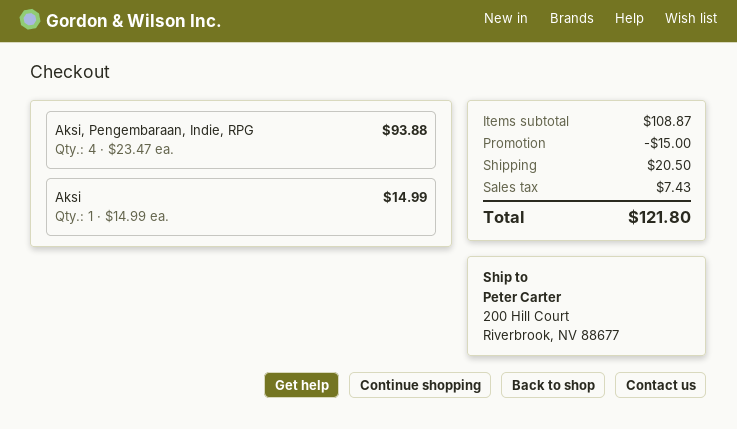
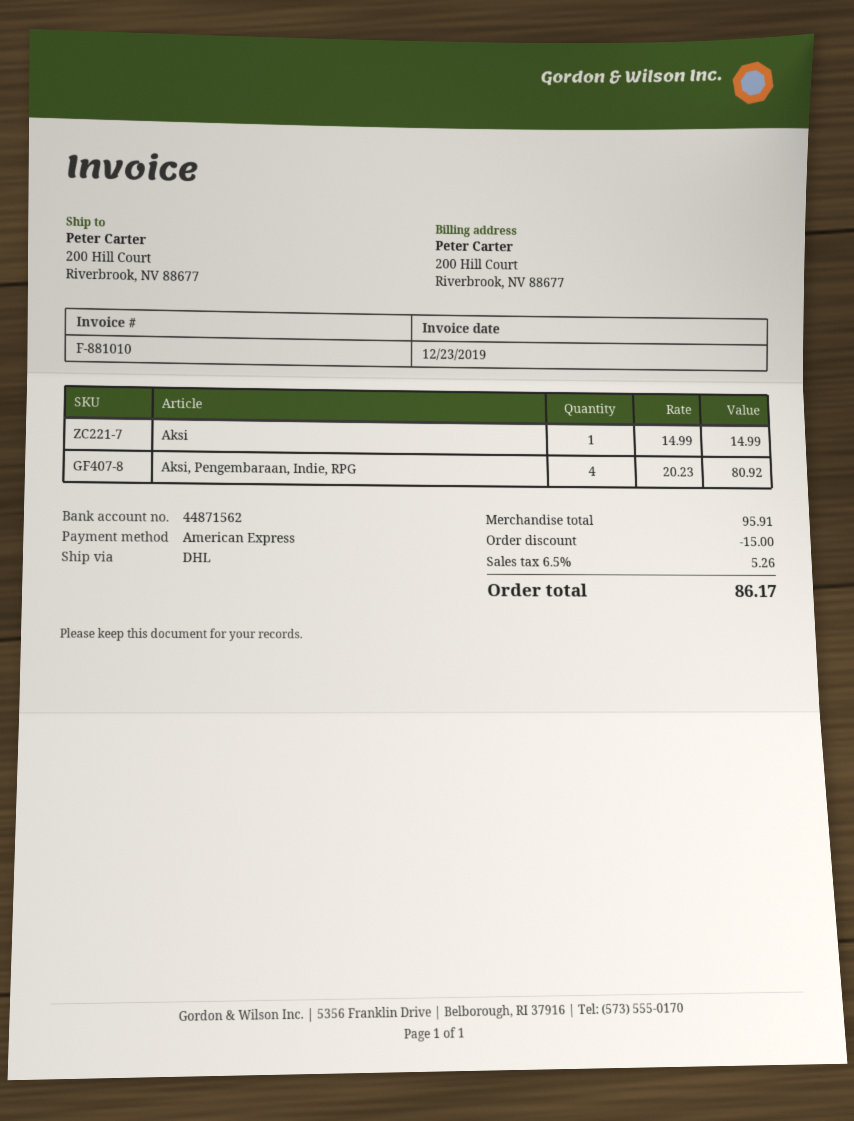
Aksi, Pengembaraan, Indie, RPG: 4 x 23.47 = 93.88 -> 4 x 20.23 = 80.92
subtotal: 108.87 -> 95.91
shipping: 20.50 -> none
tax: 7.43 -> 5.26
total: 121.80 -> 86.17

